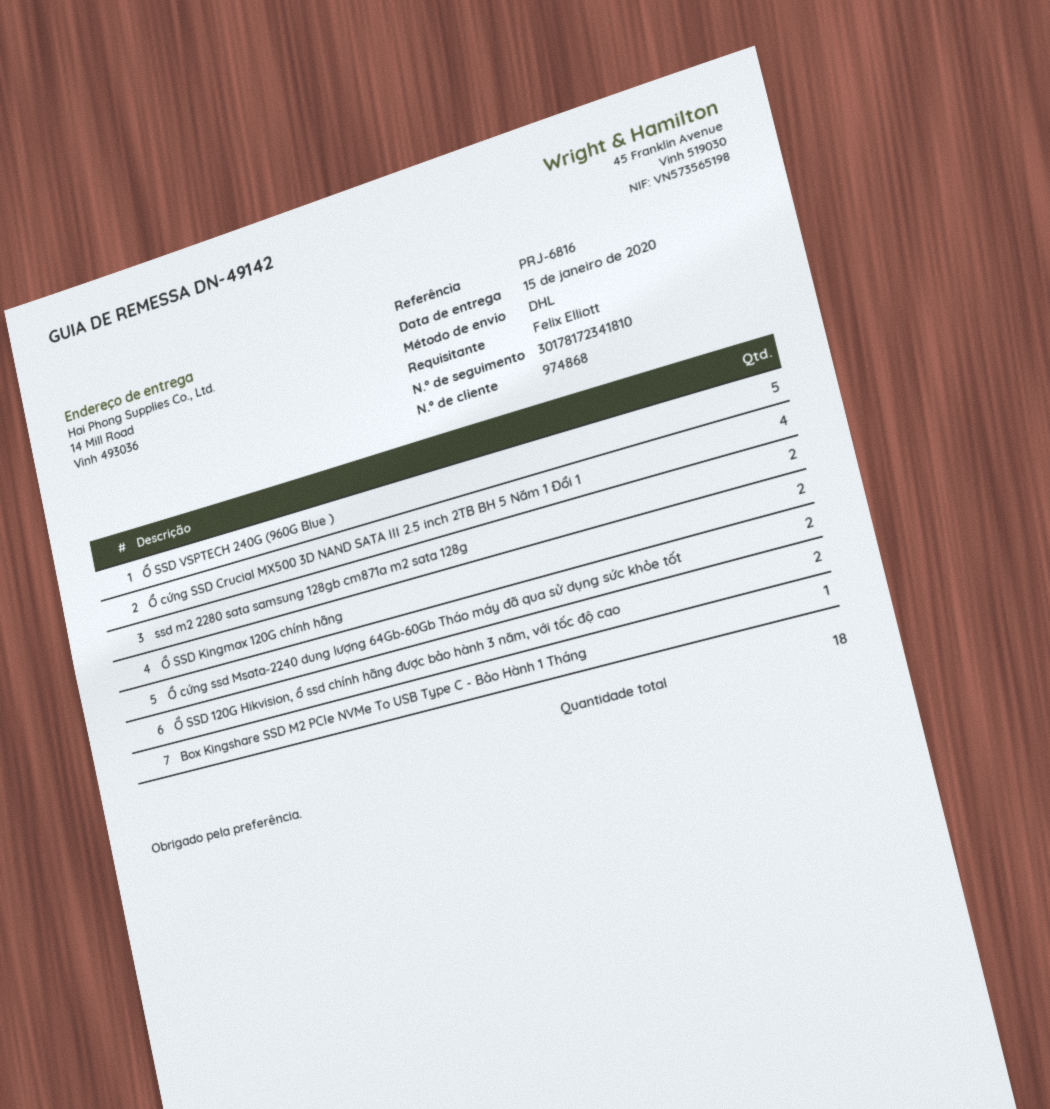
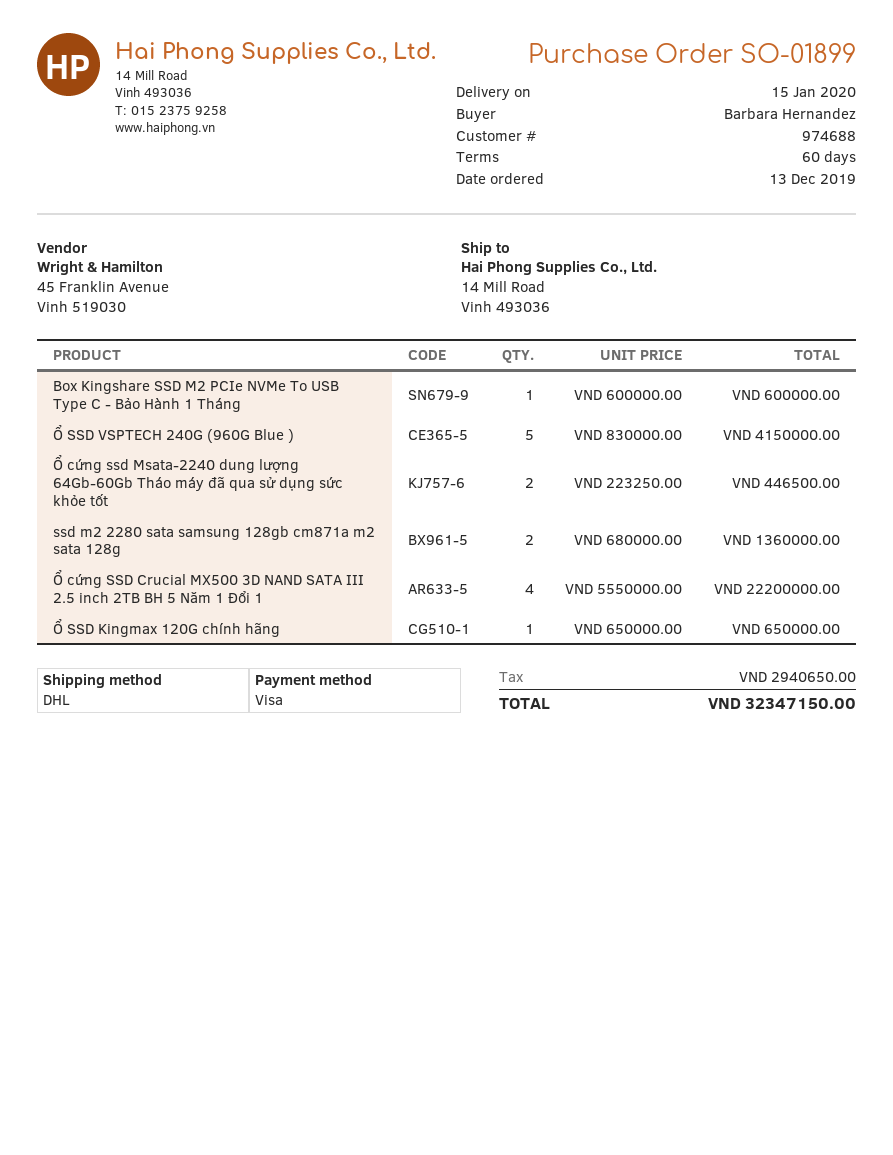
customer number: 974868 -> 974688
ordered by: Felix Elliott -> Barbara Hernandez
Ổ SSD Kingmax 120G chính hãng: 2 -> 1
Ổ SSD 120G Hikvision, ổ ssd chính hãng được bảo hành 3 năm, với tốc độ cao: 2 -> none

